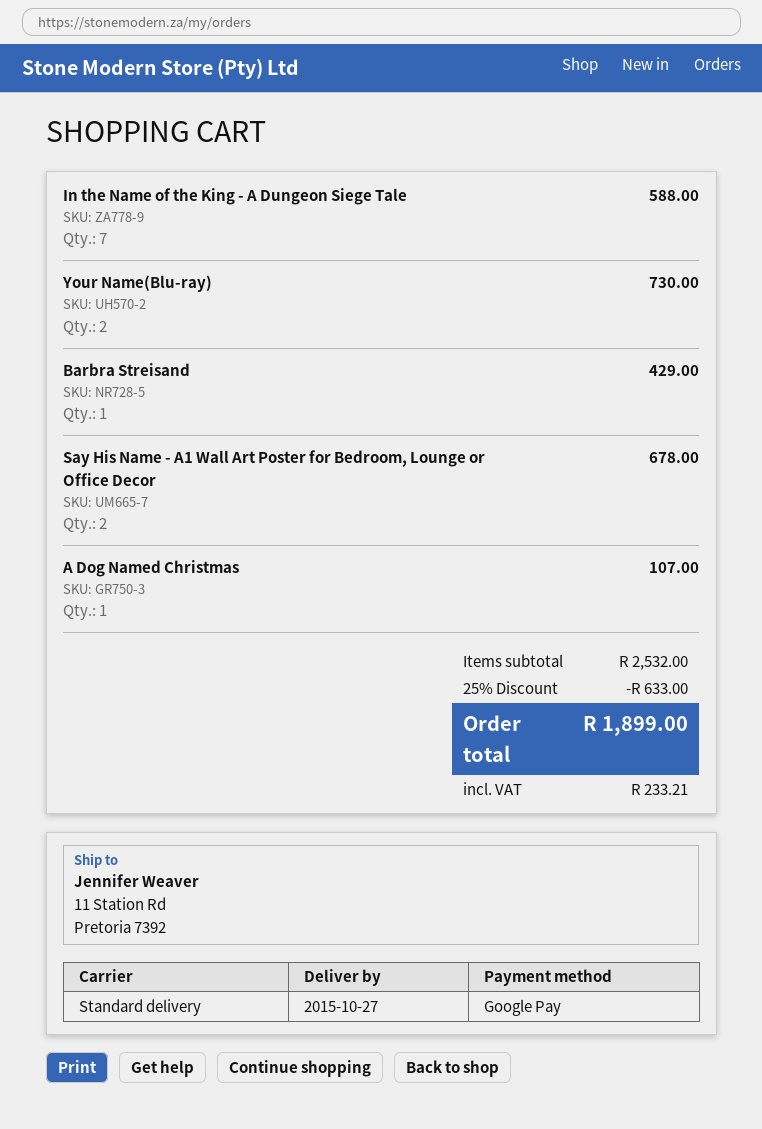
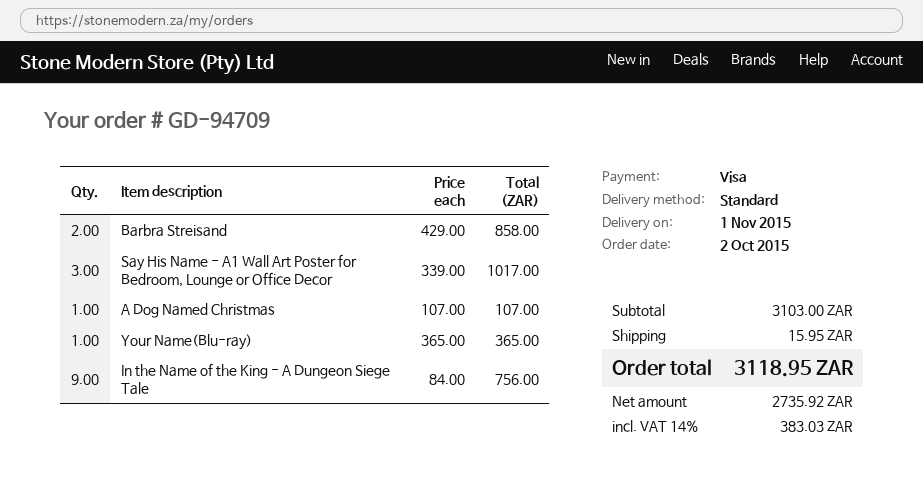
delivery date: 2015-10-27 -> 2015-11-01
payment method: Google Pay -> Visa
In the Name of the King - A Dungeon Siege Tale: 7 for 588.00 -> 9 for 756.00
Your Name(Blu-ray): 2 for 730.00 -> 1 for 365.00
Barbra Streisand: 1 for 429.00 -> 2 for 858.00
Say His Name - A1 Wall Art Poster for Bedroom, Lounge or Office Decor: 2 for 678.00 -> 3 for 1017.00
subtotal: 2532.00 -> 3103.00
discount: 25% = 633.00 -> none
shipping: none -> 15.95
tax: 233.21 -> 383.03
total: 1899.00 -> 3118.95

